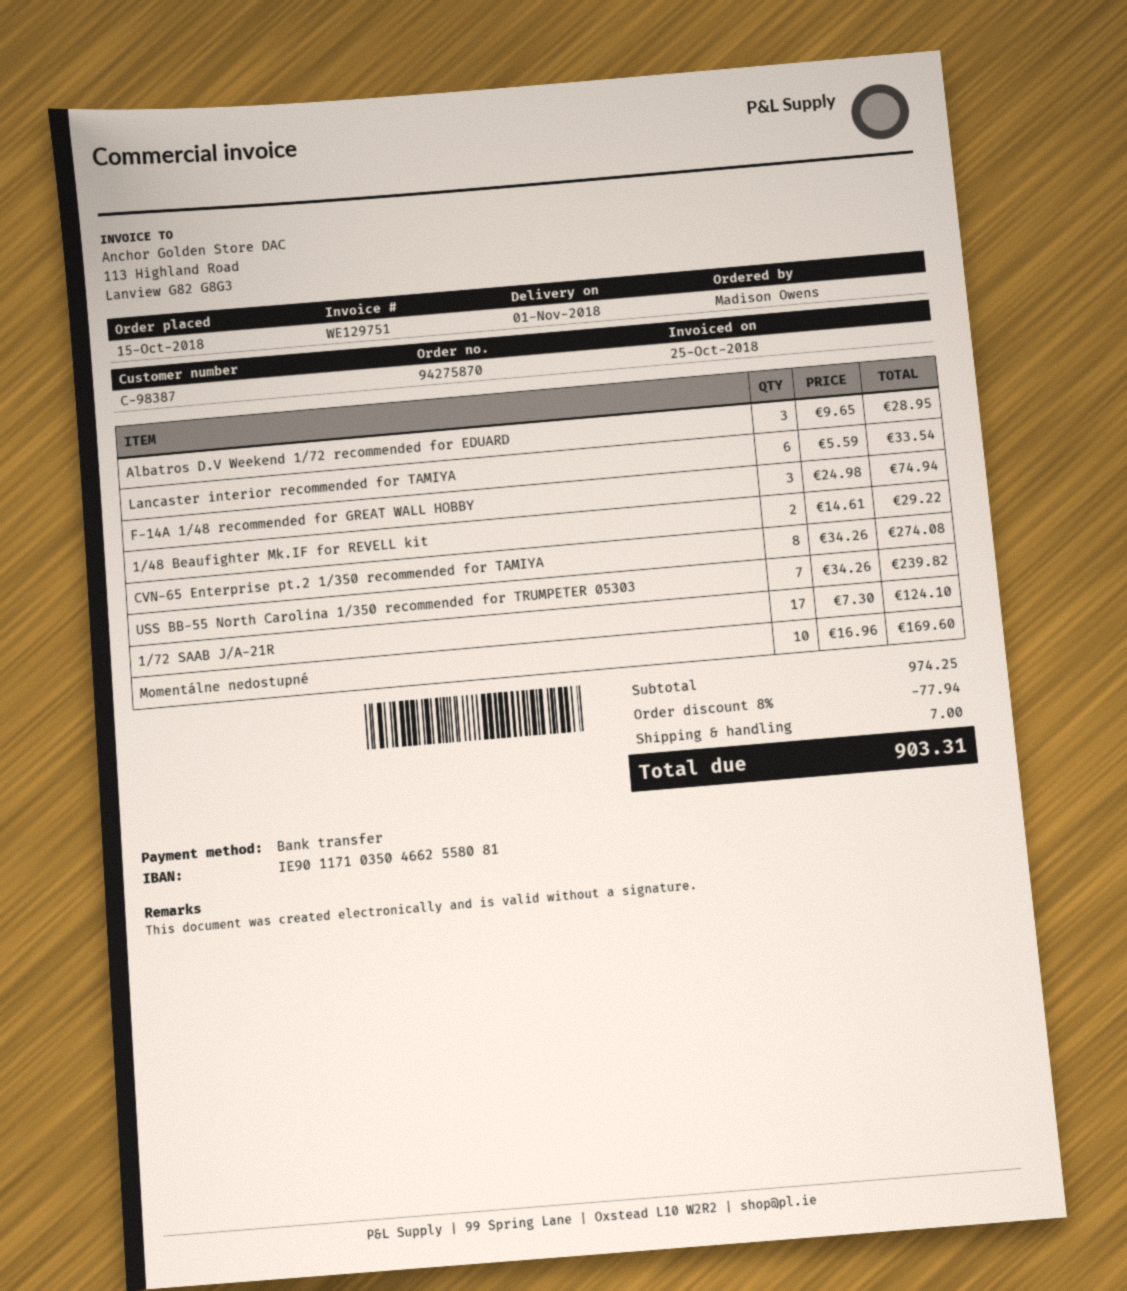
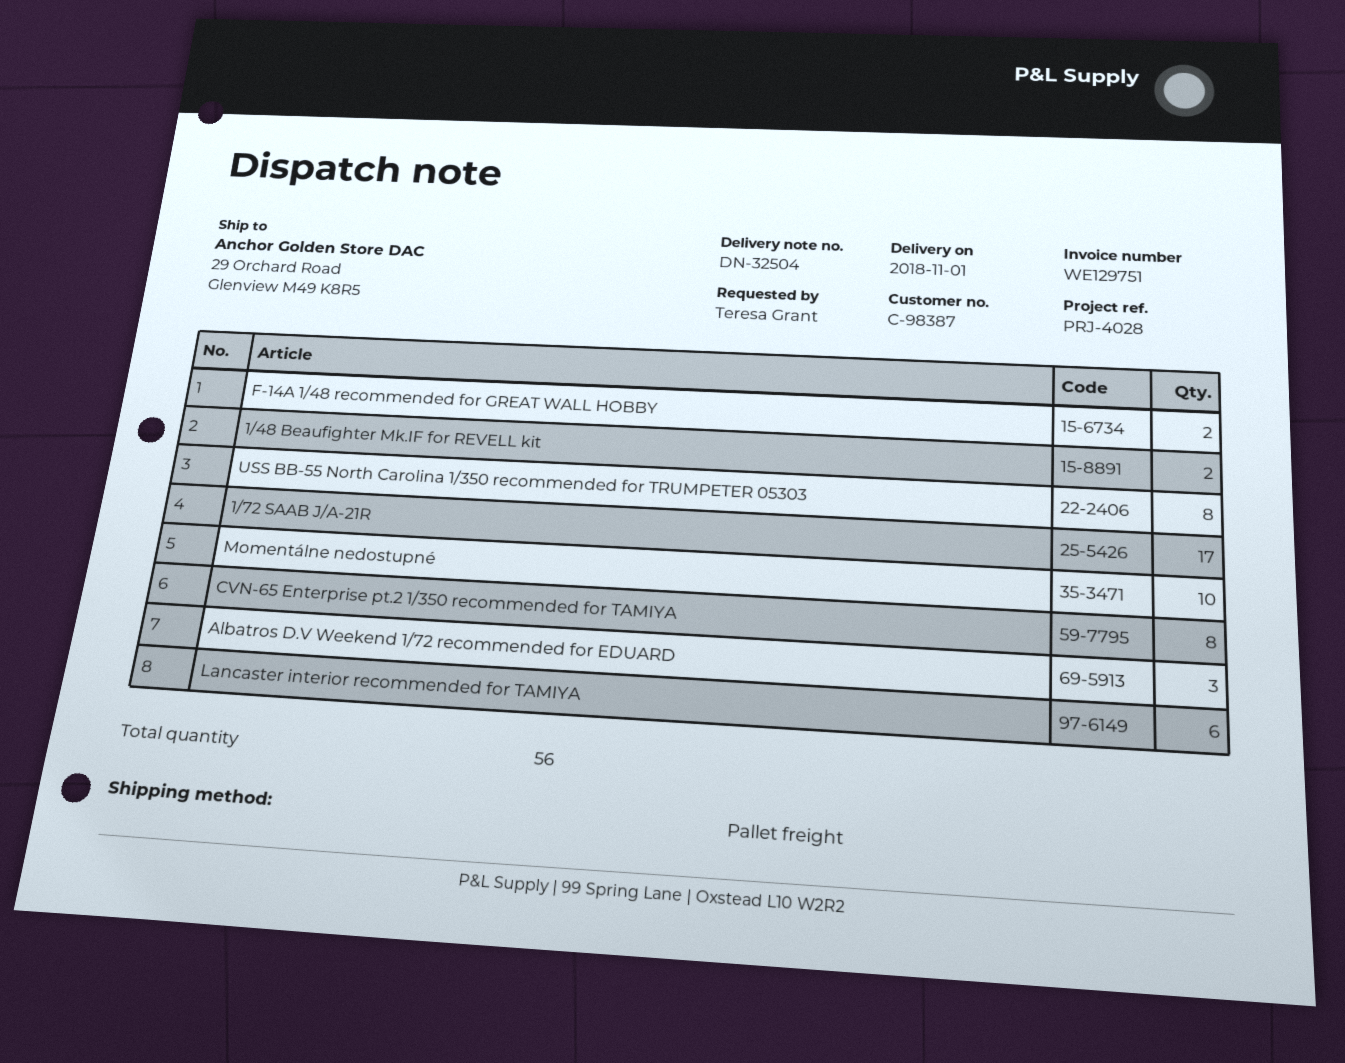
ordered by: Madison Owens -> Teresa Grant
F-14A 1/48 recommended for GREAT WALL HOBBY: 3 -> 2
USS BB-55 North Carolina 1/350 recommended for TRUMPETER 05303: 7 -> 8

